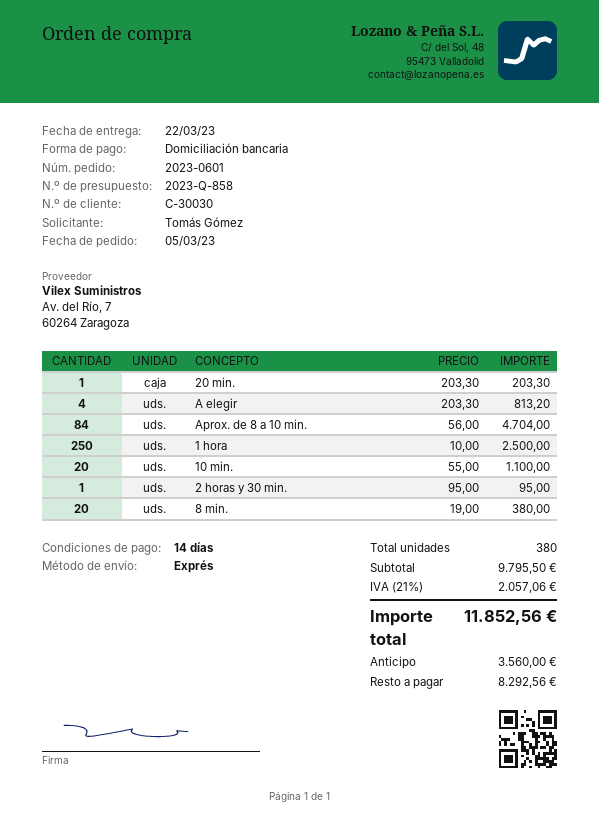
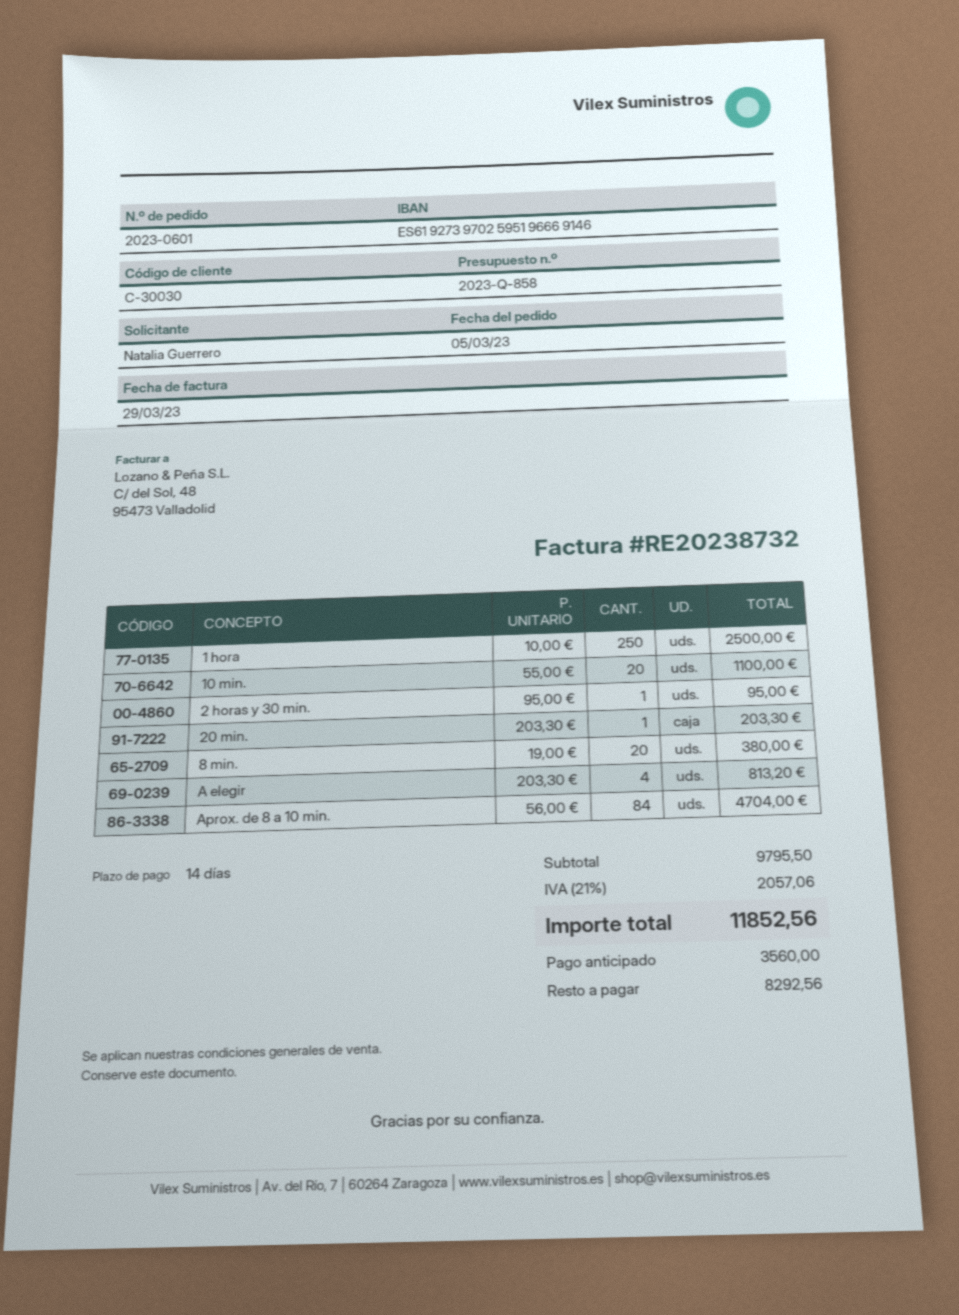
ordered by: Tomás Gómez -> Natalia Guerrero

